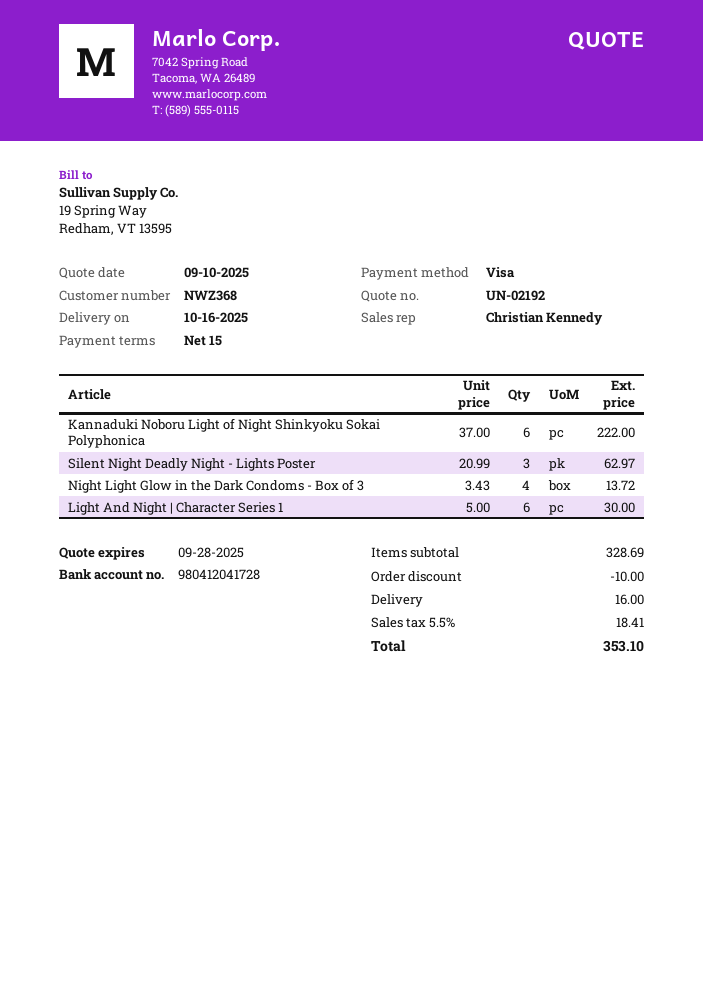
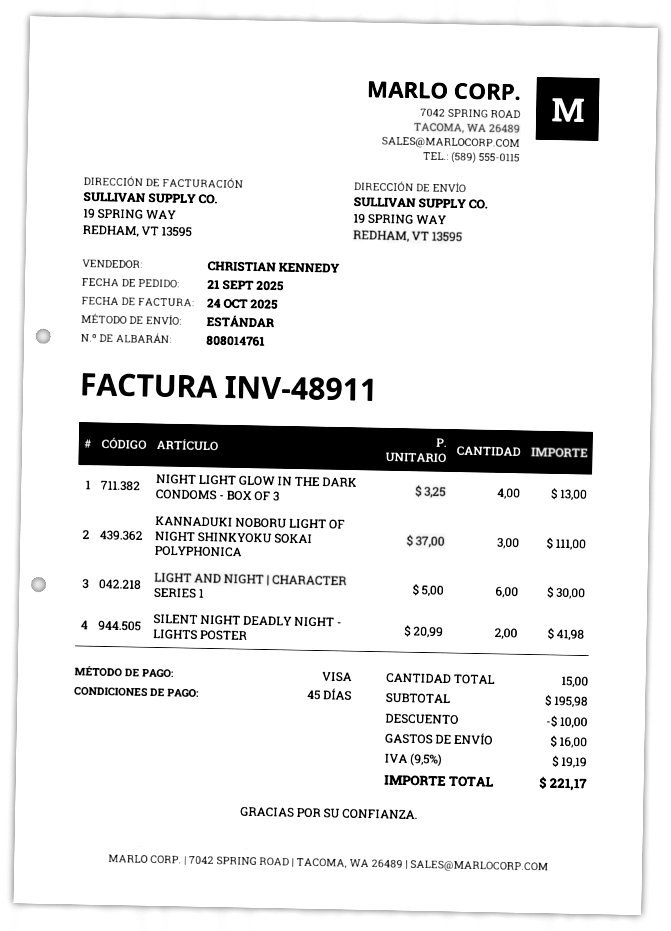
payment terms: 15 days -> 45 days
Kannaduki Noboru Light of Night Shinkyoku Sokai Polyphonica: 6 x 37.00 = 222.00 -> 3 x 37.00 = 111.00
Silent Night Deadly Night - Lights Poster: 3 x 20.99 = 62.97 -> 2 x 20.99 = 41.98
Night Light Glow in the Dark Condoms - Box of 3: 4 x 3.43 = 13.72 -> 4 x 3.25 = 13.00
subtotal: 328.69 -> 195.98
tax: 5.5% = 18.41 -> 9.5% = 19.19
total: 353.10 -> 221.17

